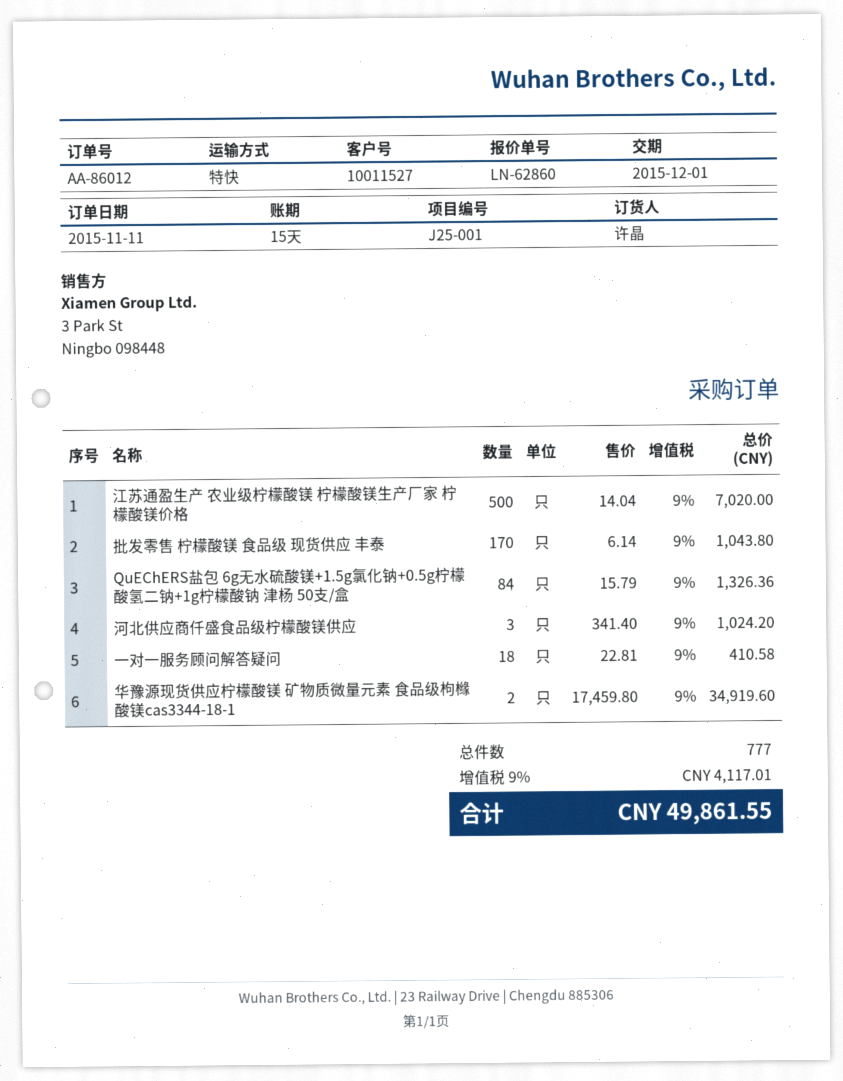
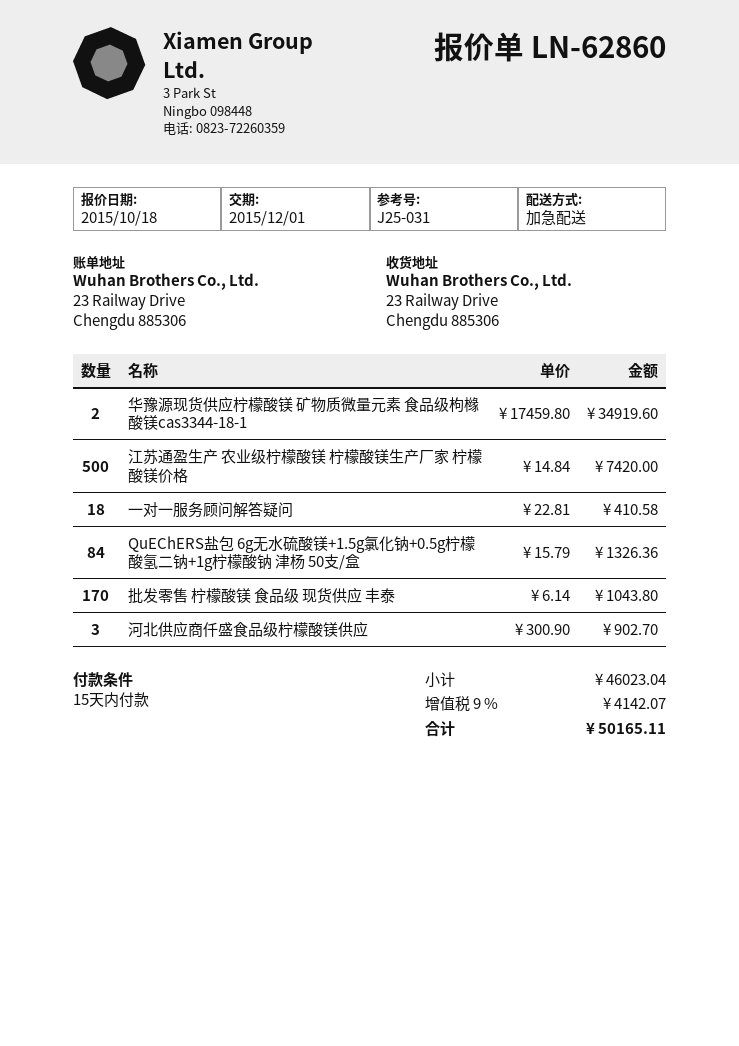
reference: J25-001 -> J25-031
江苏通盈生产 农业级柠檬酸镁 柠檬酸镁生产厂家 柠檬酸镁价格: 500 x 14.04 = 7020.00 -> 500 x 14.84 = 7420.00
河北供应商仟盛食品级柠檬酸镁供应: 3 x 341.40 = 1024.20 -> 3 x 300.90 = 902.70
tax: 9% = 4117.01 -> 9% = 4142.07
total: 49861.55 -> 50165.11

